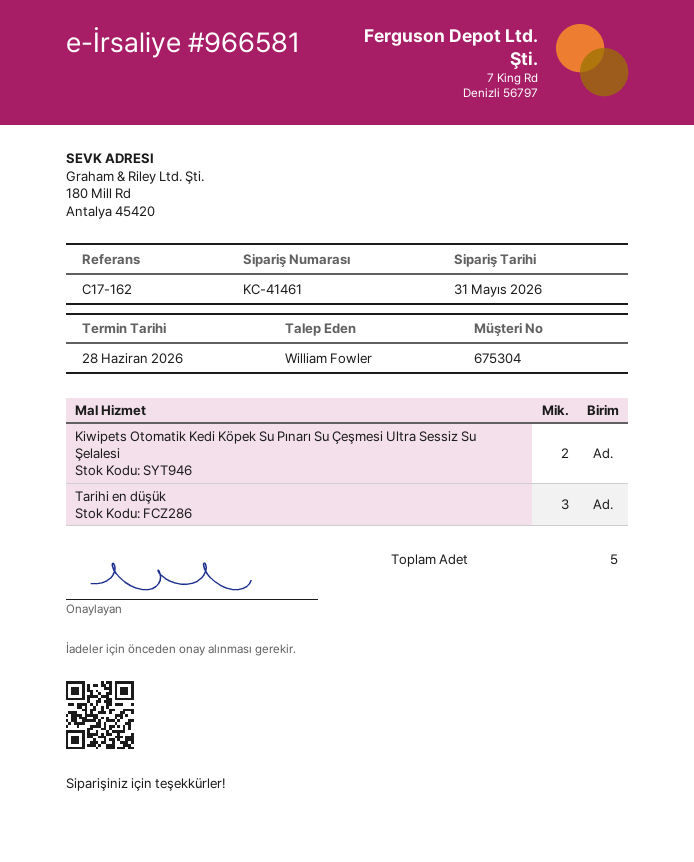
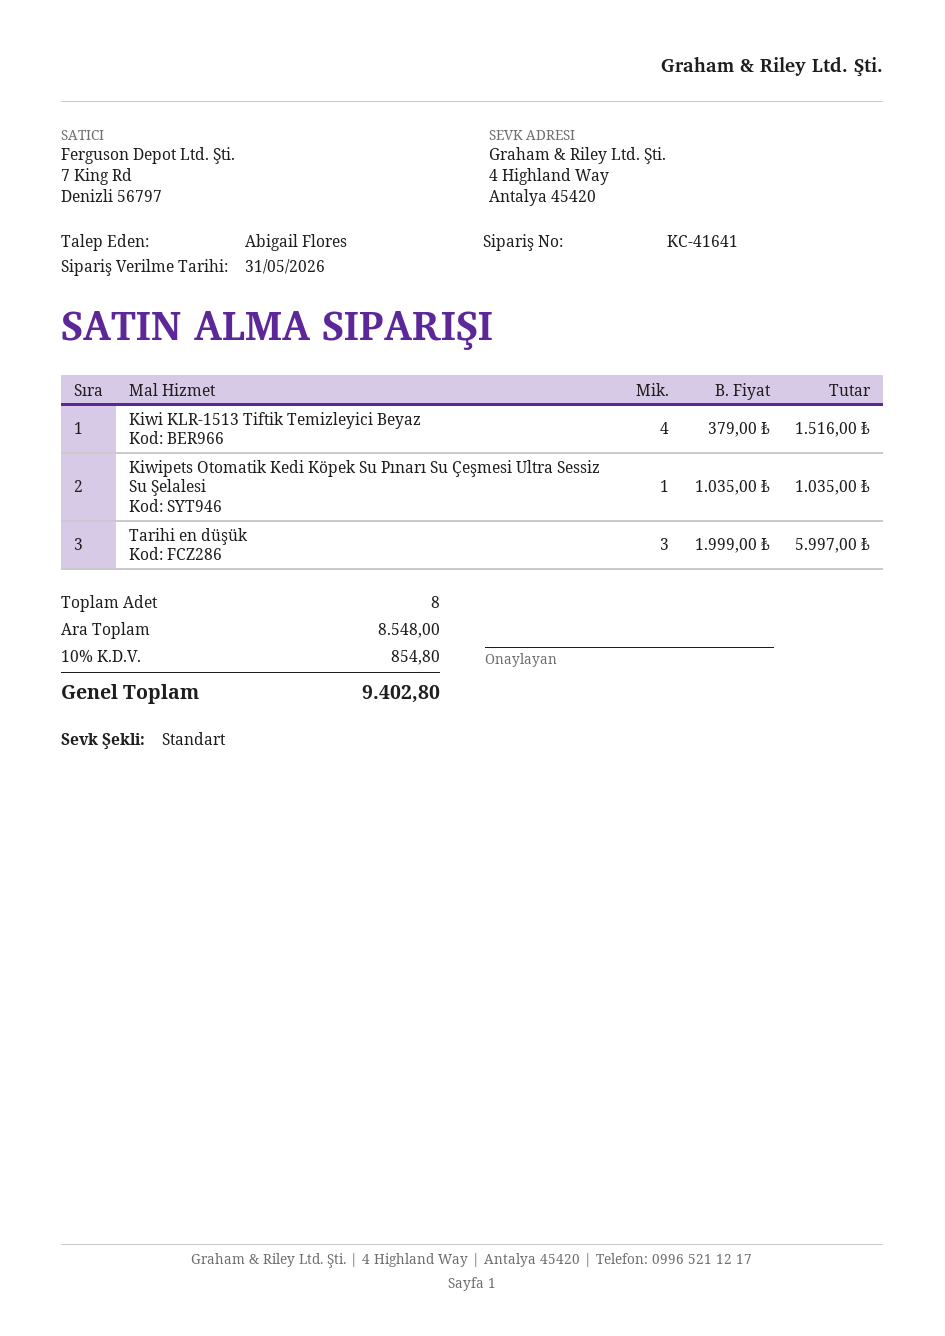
order number: KC-41461 -> KC-41641
ordered by: William Fowler -> Abigail Flores
ship to: 180 Mill Rd, Antalya 45420 -> 4 Highland Way, Antalya 45420
Kiwipets Otomatik Kedi Köpek Su Pınarı Su Çeşmesi Ultra Sessiz Su Şelalesi: 2 -> 1
Kiwi KLR-1513 Tiftik Temizleyici Beyaz: none -> 4
total quantity: 5 -> 8

